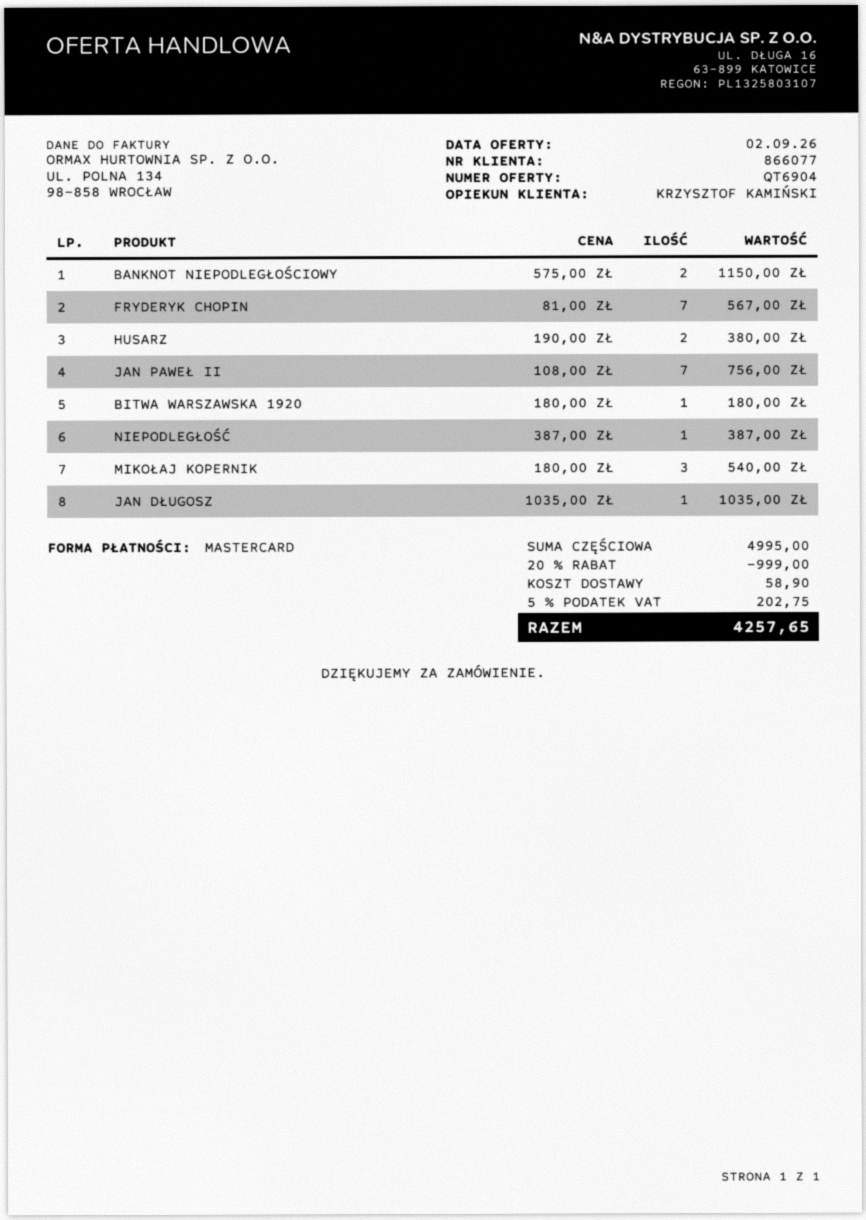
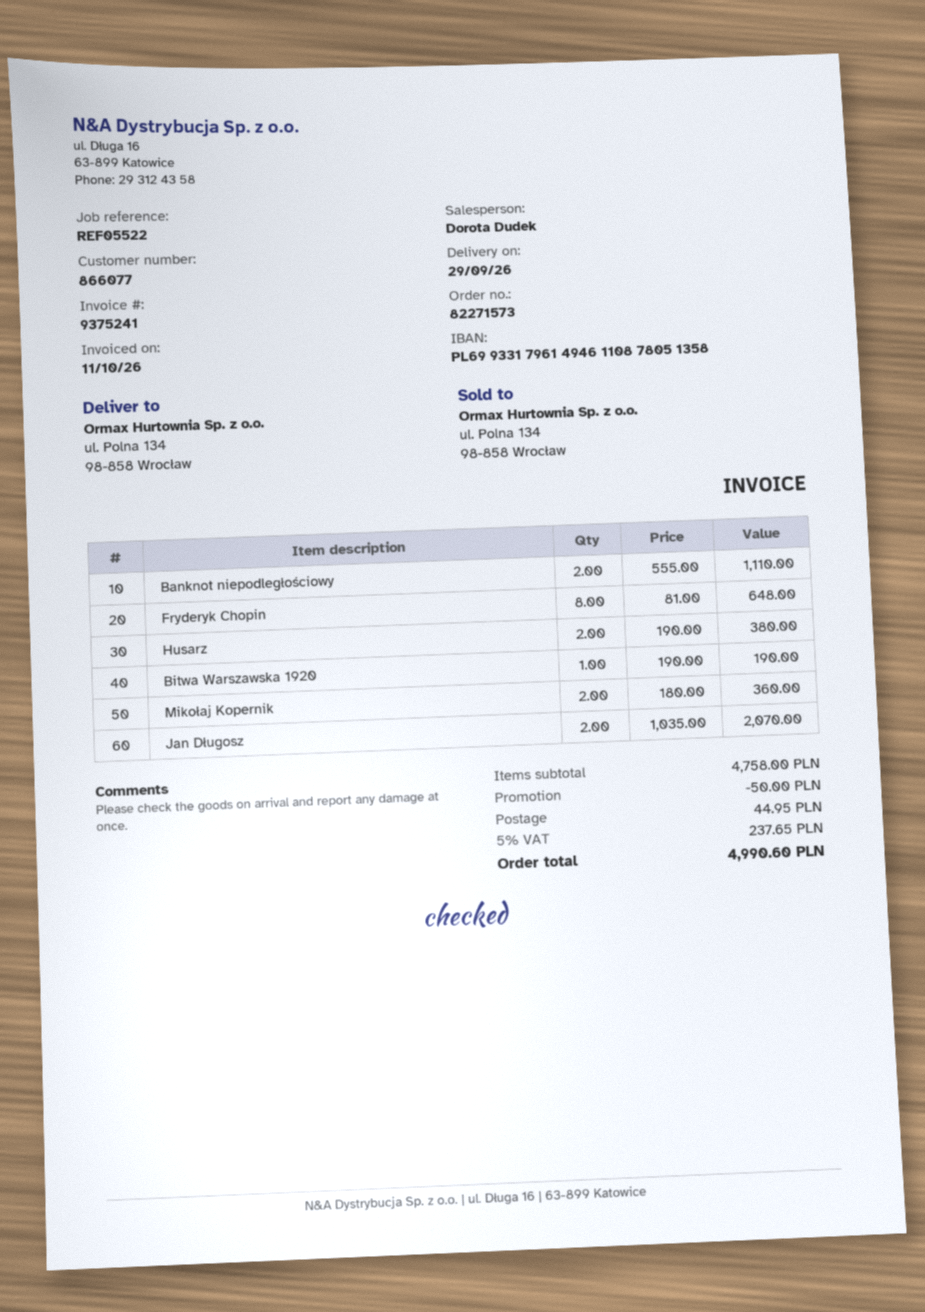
sales rep: KRZYSZTOF KAMIŃSKI -> Dorota Dudek
BANKNOT NIEPODLEGŁOŚCIOWY: 2 x 575.00 = 1150.00 -> 2 x 555.00 = 1110.00
FRYDERYK CHOPIN: 7 x 81.00 = 567.00 -> 8 x 81.00 = 648.00
JAN PAWEŁ II: 7 x 108.00 = 756.00 -> none
BITWA WARSZAWSKA 1920: 1 x 180.00 = 180.00 -> 1 x 190.00 = 190.00
NIEPODLEGŁOŚĆ: 1 x 387.00 = 387.00 -> none
MIKOŁAJ KOPERNIK: 3 x 180.00 = 540.00 -> 2 x 180.00 = 360.00
JAN DŁUGOSZ: 1 x 1035.00 = 1035.00 -> 2 x 1035.00 = 2070.00
subtotal: 4995.00 -> 4758.00
discount: 999.00 -> 50.00
shipping: 58.90 -> 44.95
tax: 5% = 202.75 -> 5% = 237.65
total: 4257.65 -> 4990.60

